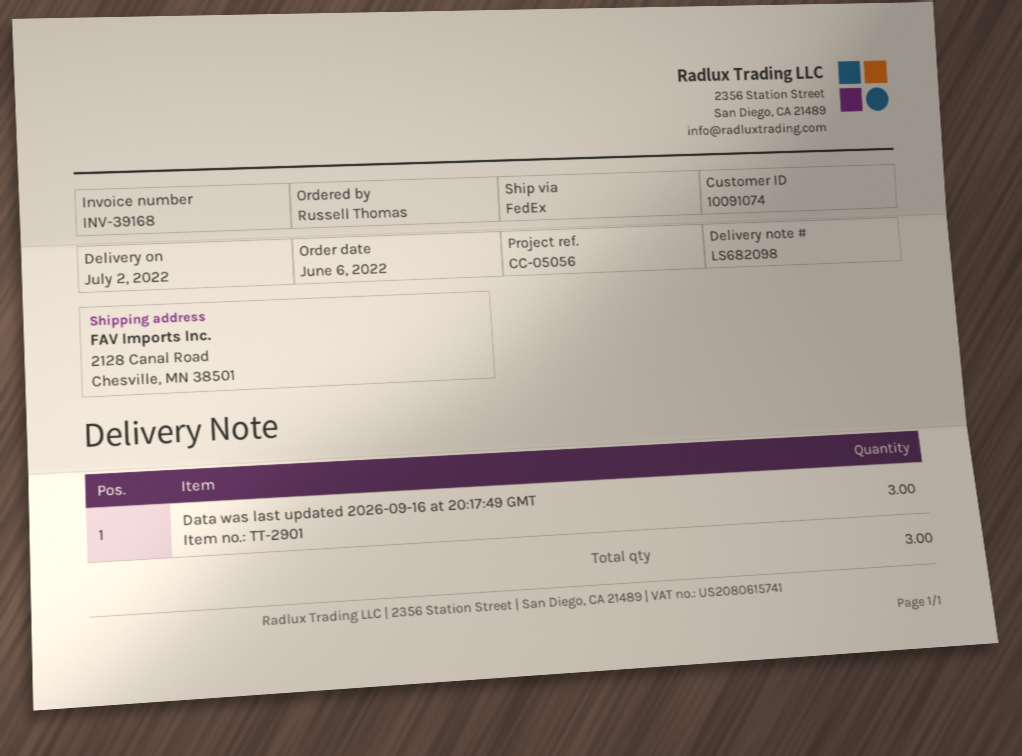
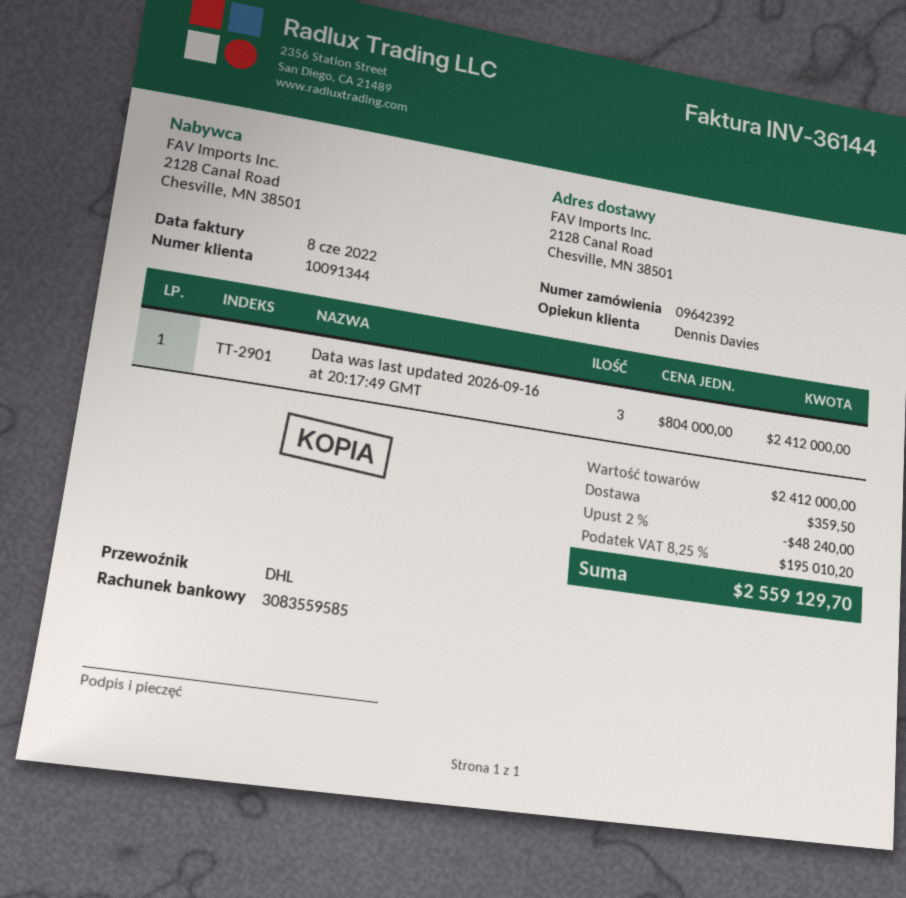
invoice number: INV-39168 -> INV-36144
customer number: 10091074 -> 10091344
shipping method: FedEx -> DHL

